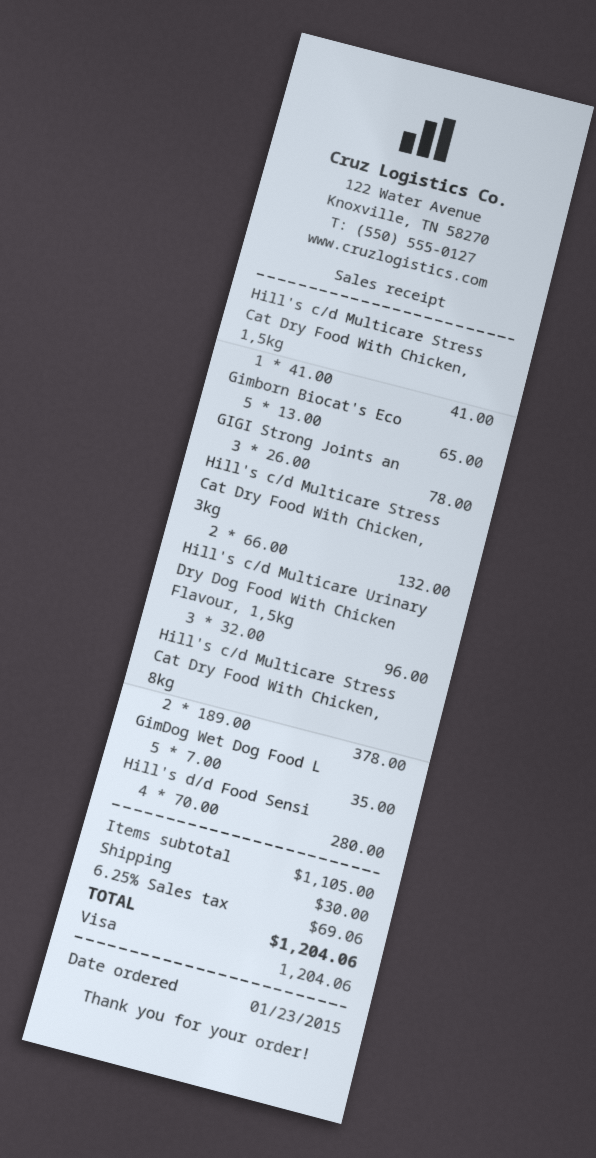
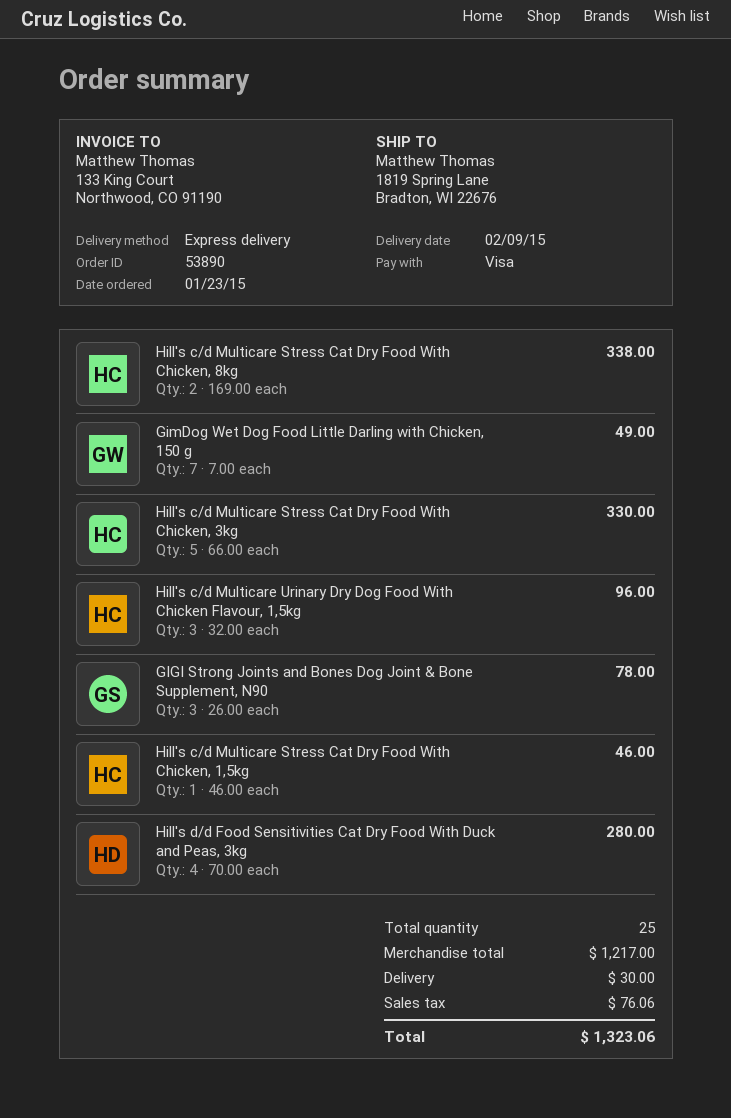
Hill's c/d Multicare Stress Cat Dry Food With Chicken, 1,5kg: 1 x 41.00 = 41.00 -> 1 x 46.00 = 46.00
Gimborn Biocat's Eco: 5 x 13.00 = 65.00 -> none
Hill's c/d Multicare Stress Cat Dry Food With Chicken, 3kg: 2 x 66.00 = 132.00 -> 5 x 66.00 = 330.00
Hill's c/d Multicare Stress Cat Dry Food With Chicken, 8kg: 2 x 189.00 = 378.00 -> 2 x 169.00 = 338.00
GimDog Wet Dog Food L: 5 x 7.00 = 35.00 -> 7 x 7.00 = 49.00
subtotal: 1105.00 -> 1217.00
tax: 69.06 -> 76.06
total: 1204.06 -> 1323.06

